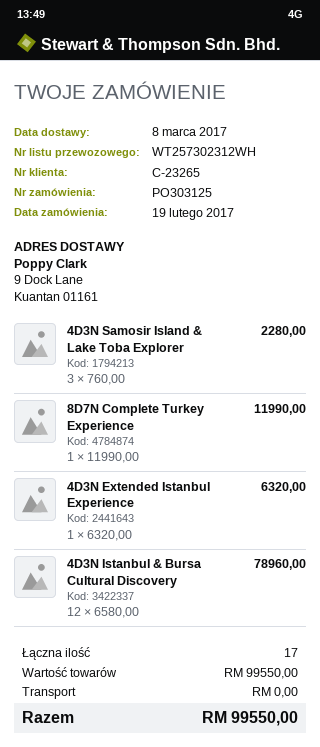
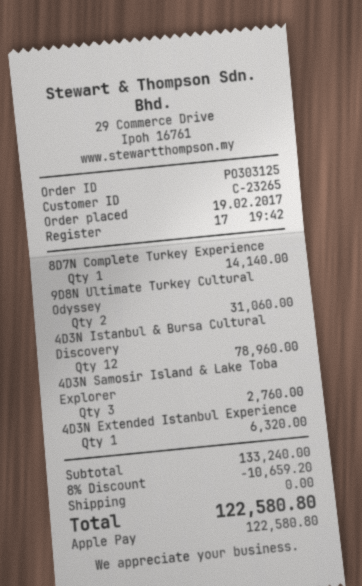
4D3N Samosir Island & Lake Toba Explorer: 3 for 2280.00 -> 3 for 2760.00
8D7N Complete Turkey Experience: 1 for 11990.00 -> 1 for 14140.00
9D8N Ultimate Turkey Cultural Odyssey: none -> 2 for 31060.00
subtotal: 99550.00 -> 133240.00
discount: none -> 8% = 10659.20
total: 99550.00 -> 122580.80

